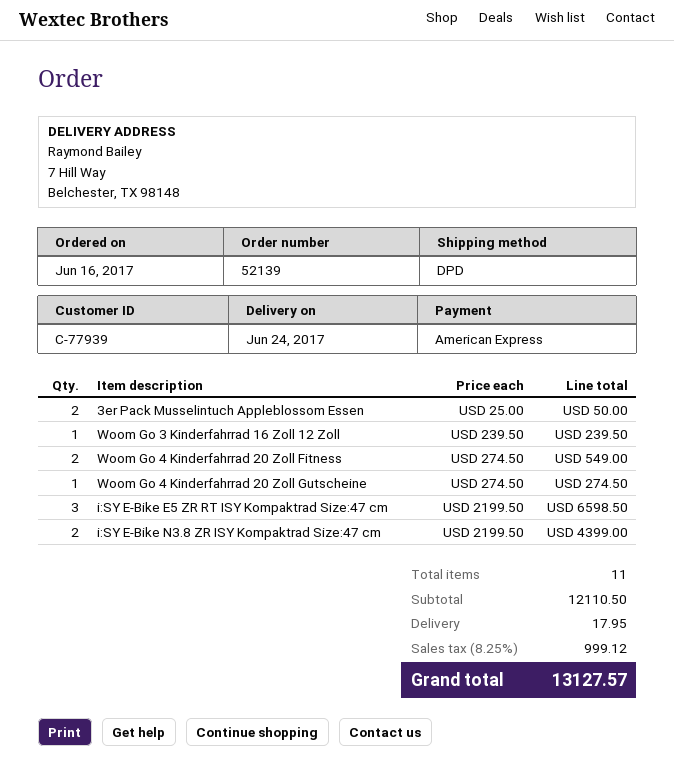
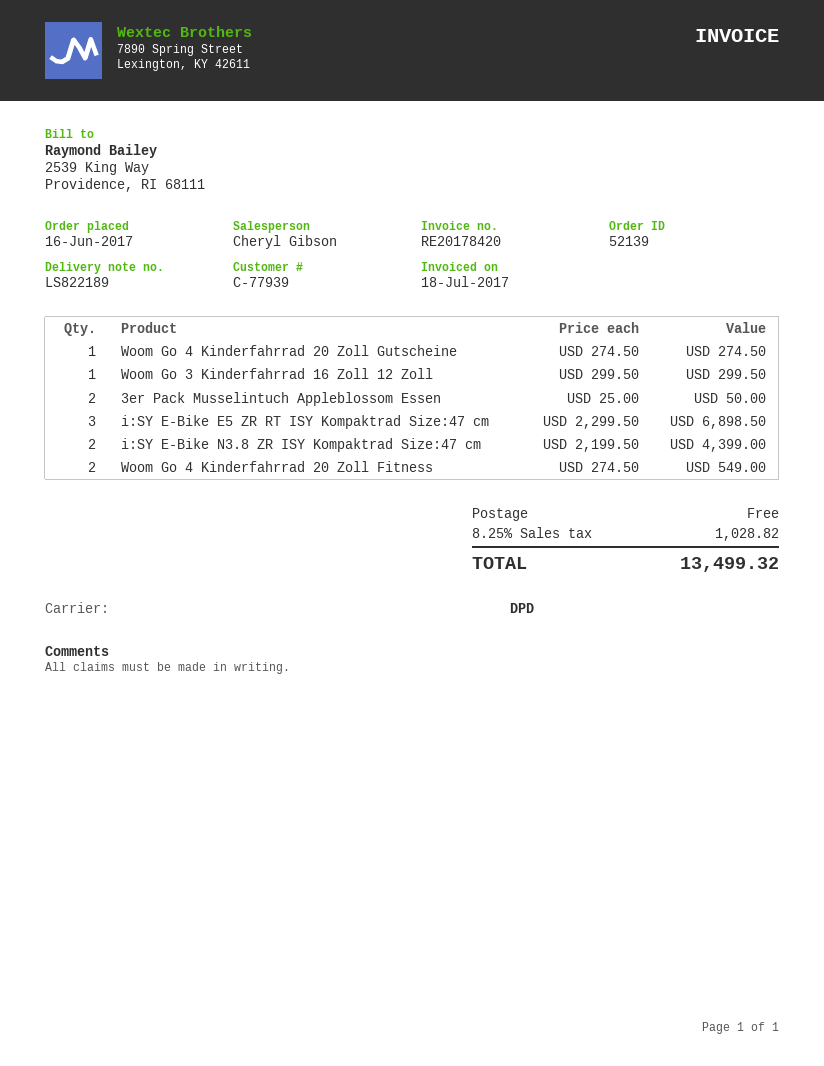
Woom Go 3 Kinderfahrrad 16 Zoll 12 Zoll: 1 x 239.50 = 239.50 -> 1 x 299.50 = 299.50
i:SY E-Bike E5 ZR RT ISY Kompaktrad Size:47 cm: 3 x 2199.50 = 6598.50 -> 3 x 2299.50 = 6898.50
shipping: 17.95 -> 0.00
tax: 8.25% = 999.12 -> 8.25% = 1028.82
total: 13127.57 -> 13499.32

